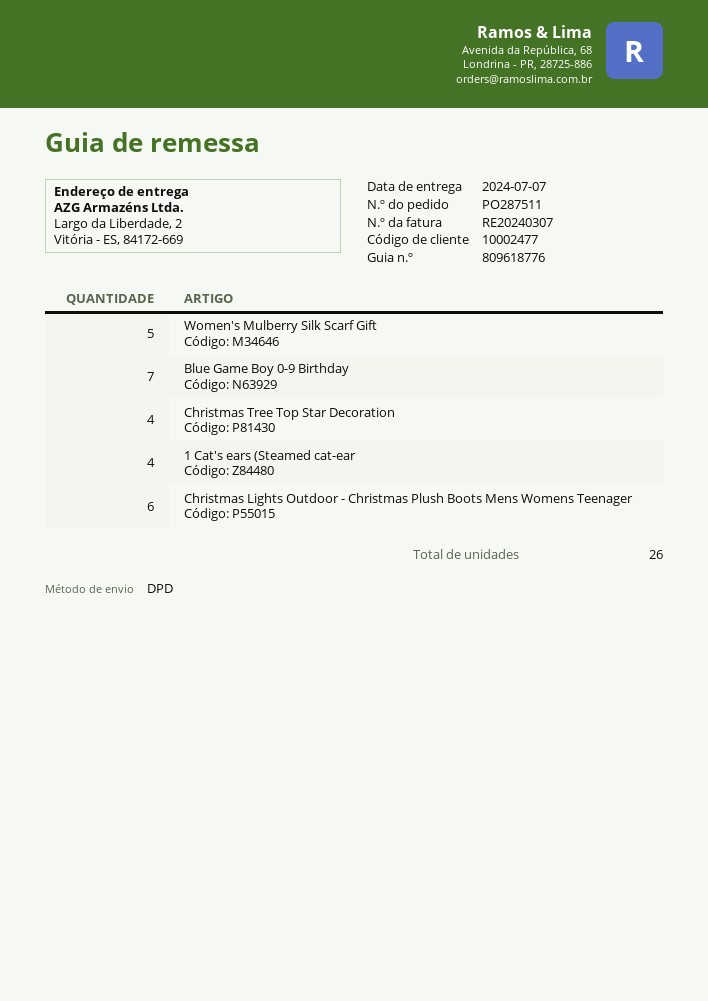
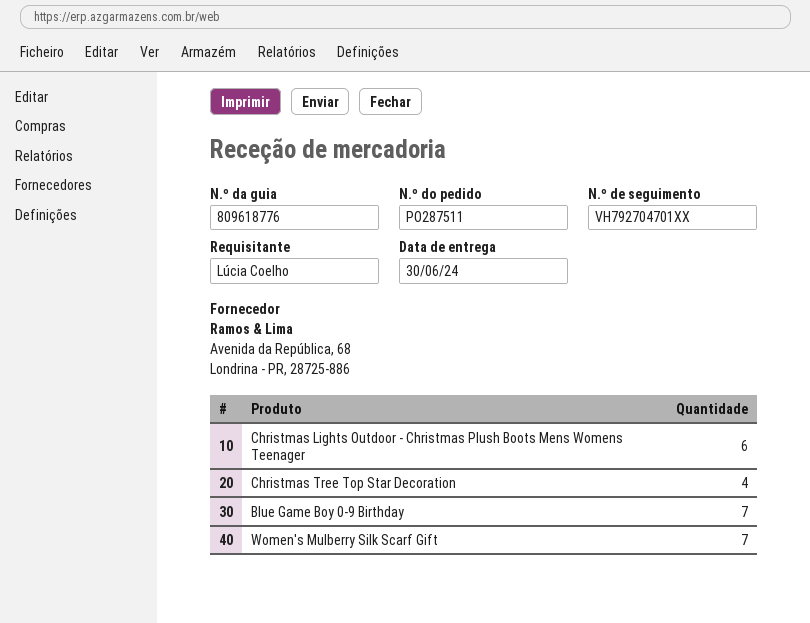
delivery date: 2024-07-07 -> 2024-06-30
Women's Mulberry Silk Scarf Gift: 5 -> 7
1 Cat's ears (Steamed cat-ear: 4 -> none

